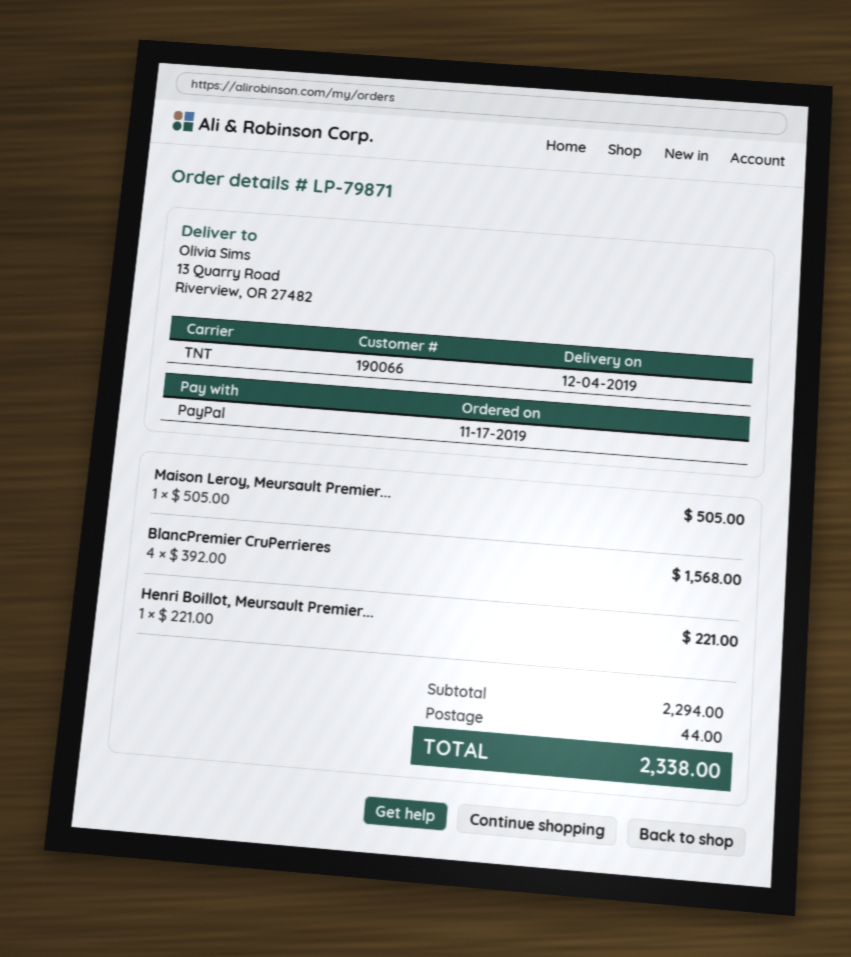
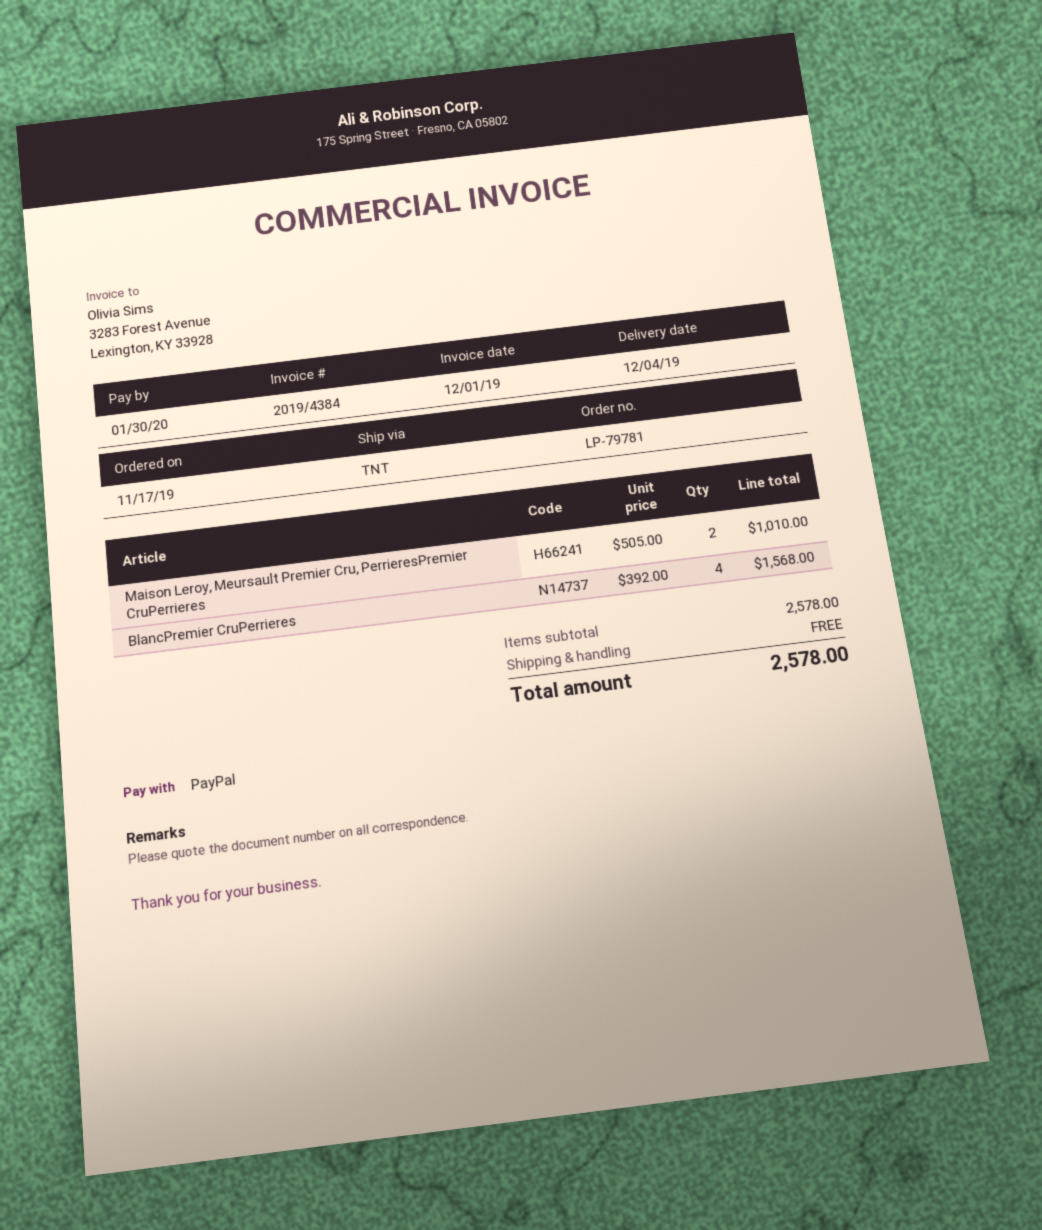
order number: LP-79871 -> LP-79781
Maison Leroy, Meursault Premier...: 1 x 505.00 = 505.00 -> 2 x 505.00 = 1010.00
Henri Boillot, Meursault Premier...: 1 x 221.00 = 221.00 -> none
subtotal: 2294.00 -> 2578.00
shipping: 44.00 -> 0.00
total: 2338.00 -> 2578.00

